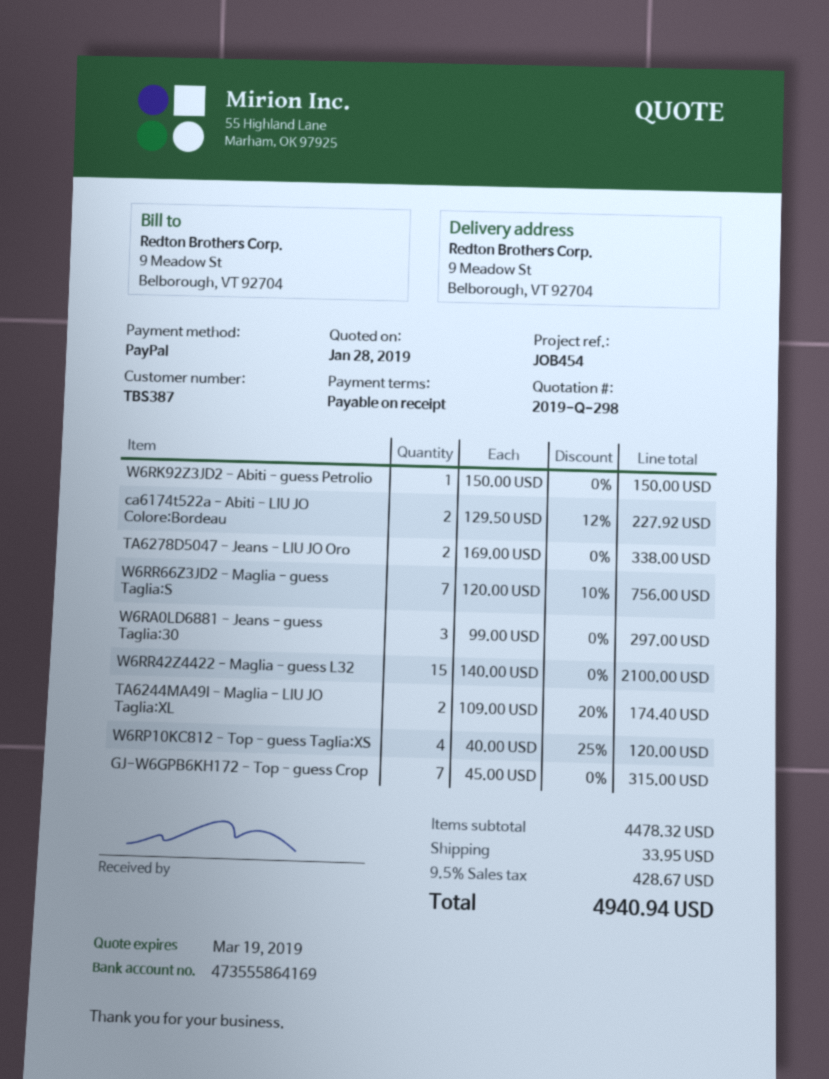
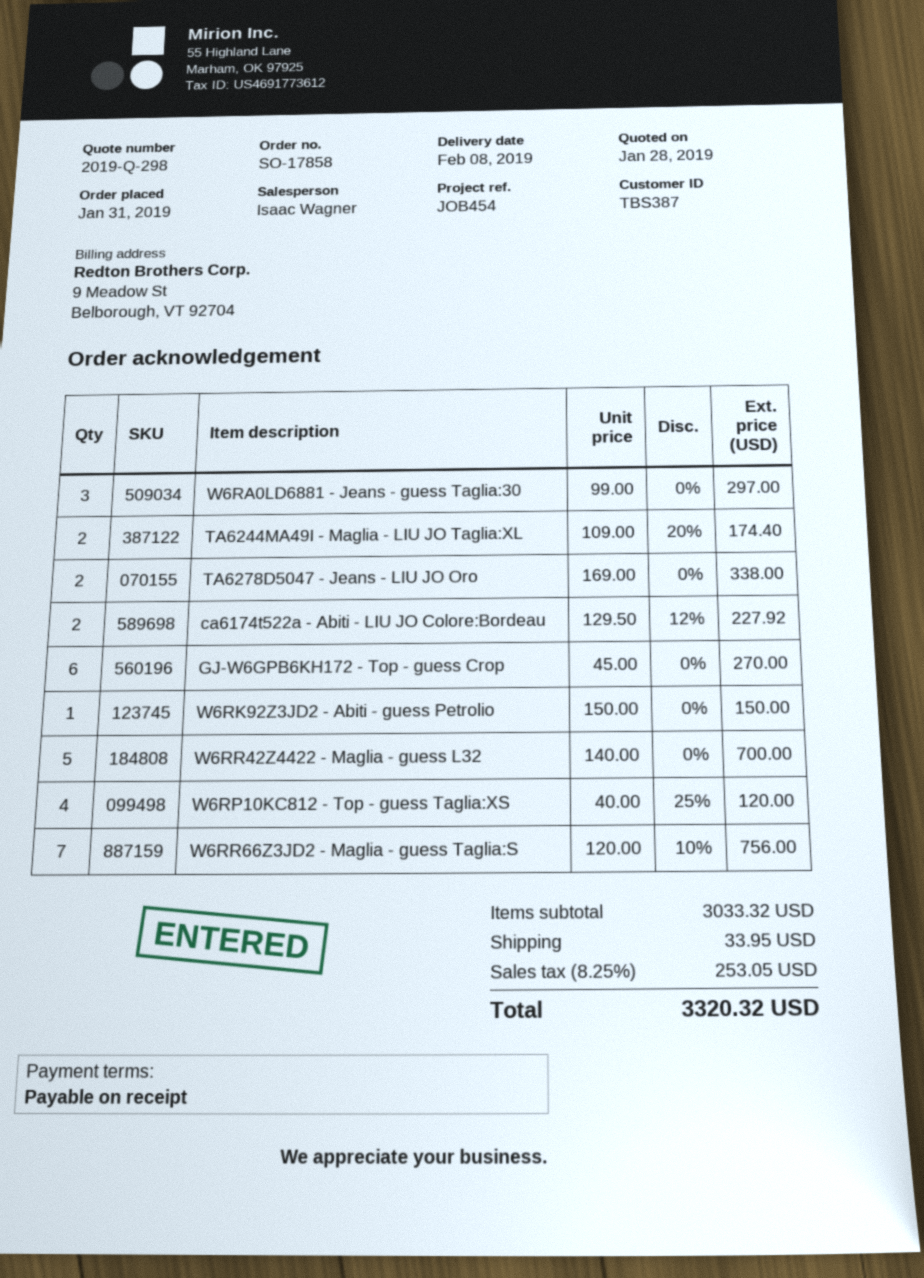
W6RR42Z4422 - Maglia - guess L32: 15 x 140.00 = 2100.00 -> 5 x 140.00 = 700.00
GJ-W6GPB6KH172 - Top - guess Crop: 7 x 45.00 = 315.00 -> 6 x 45.00 = 270.00
subtotal: 4478.32 -> 3033.32
tax: 9.5% = 428.67 -> 8.25% = 253.05
total: 4940.94 -> 3320.32

